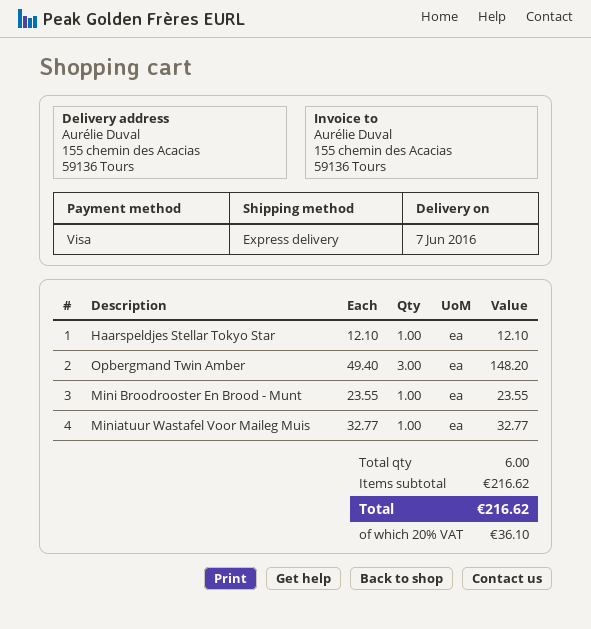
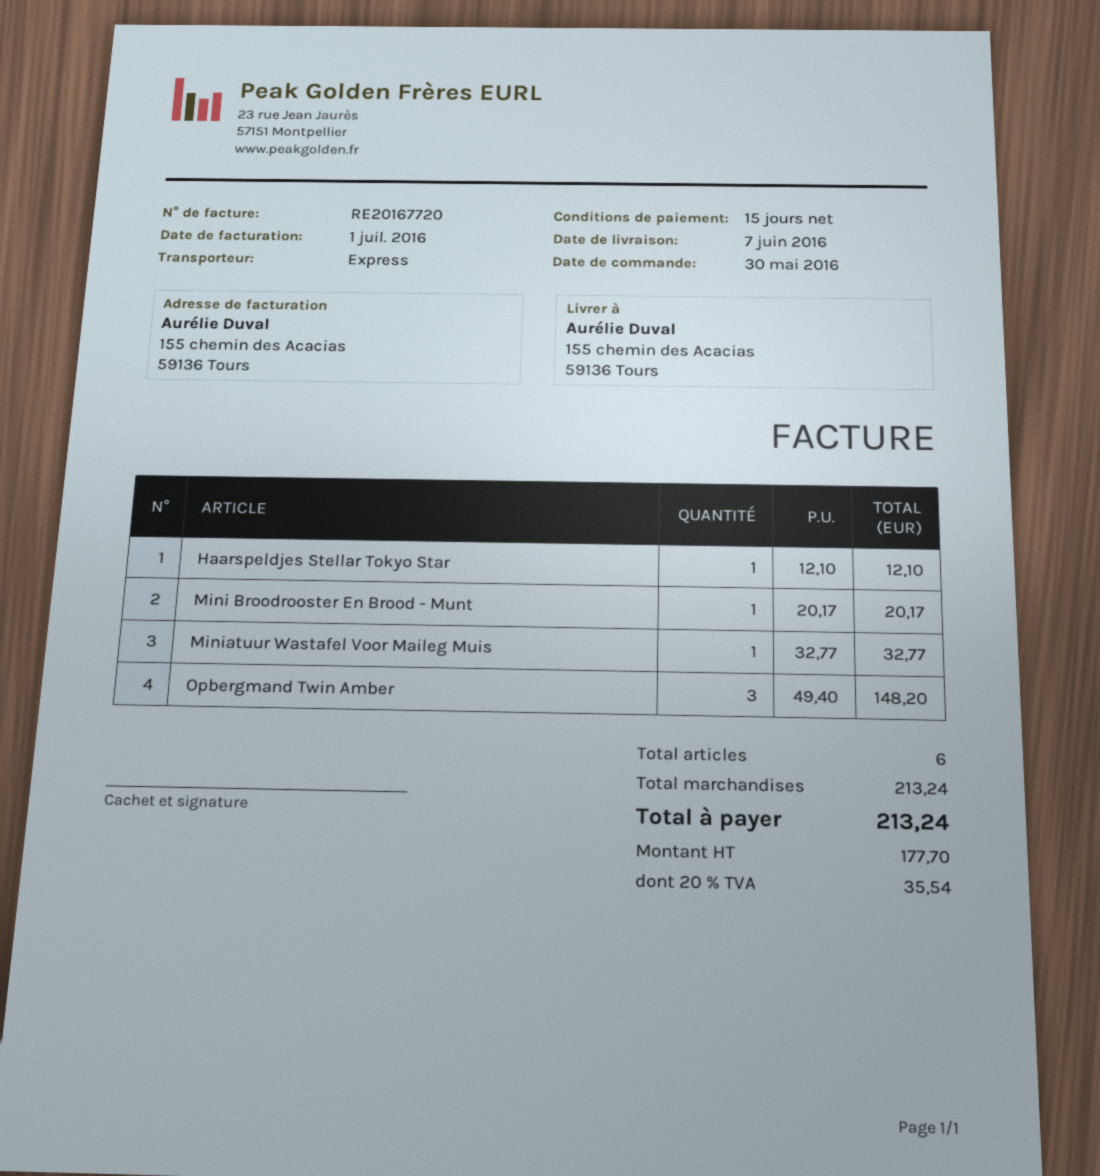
Mini Broodrooster En Brood - Munt: 1 x 23.55 = 23.55 -> 1 x 20.17 = 20.17
subtotal: 216.62 -> 213.24
tax: 20% = 36.10 -> 20% = 35.54
total: 216.62 -> 213.24

